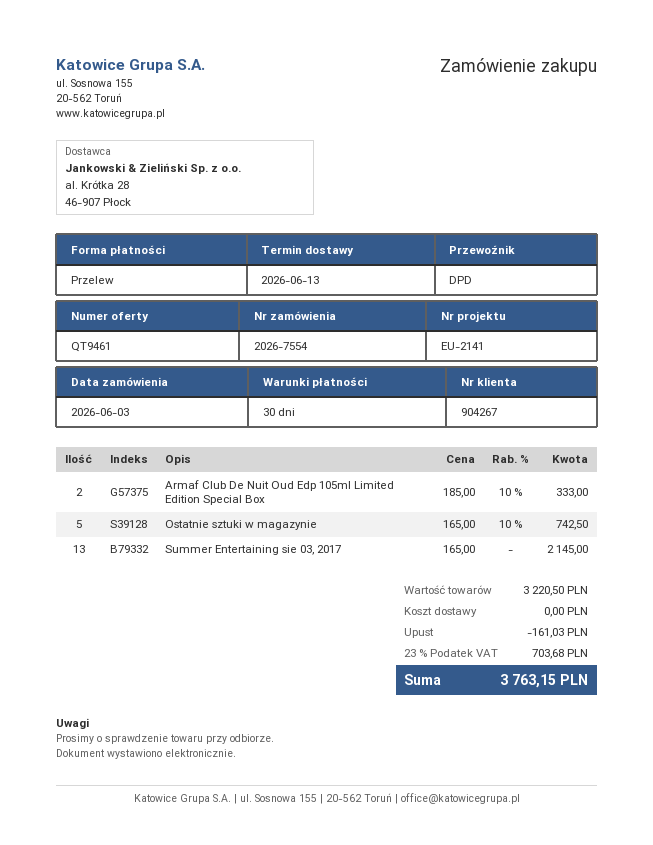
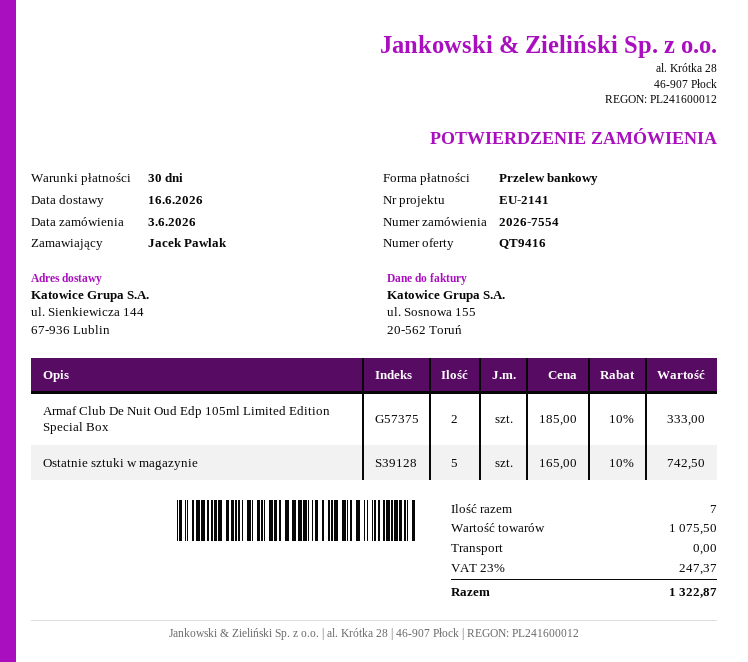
quote number: QT9461 -> QT9416
delivery date: 2026-06-13 -> 2026-06-16
Summer Entertaining sie 03, 2017: 13 x 165.00 = 2145.00 -> none
subtotal: 3220.50 -> 1075.50
discount: 161.03 -> none
tax: 23% = 703.68 -> 23% = 247.37
total: 3763.15 -> 1322.87

